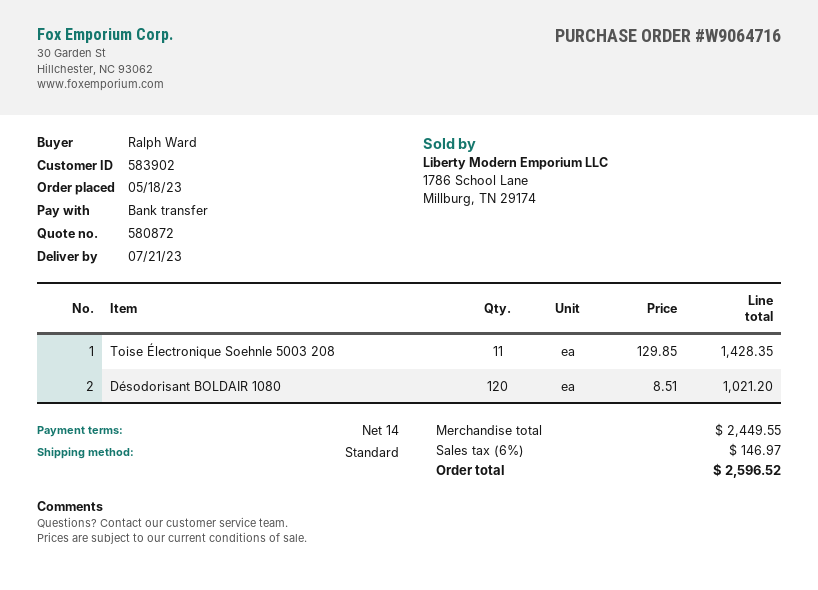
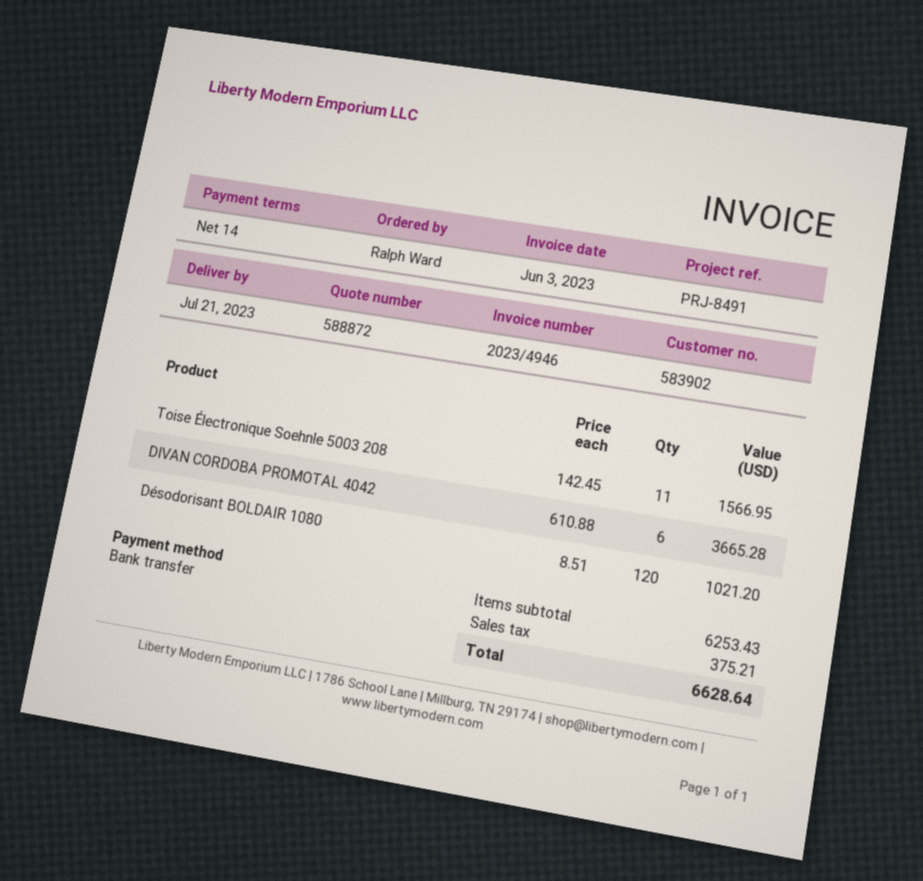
quote number: 580872 -> 588872
Toise Électronique Soehnle 5003 208: 11 x 129.85 = 1428.35 -> 11 x 142.45 = 1566.95
DIVAN CORDOBA PROMOTAL 4042: none -> 6 x 610.88 = 3665.28
subtotal: 2449.55 -> 6253.43
tax: 146.97 -> 375.21
total: 2596.52 -> 6628.64

